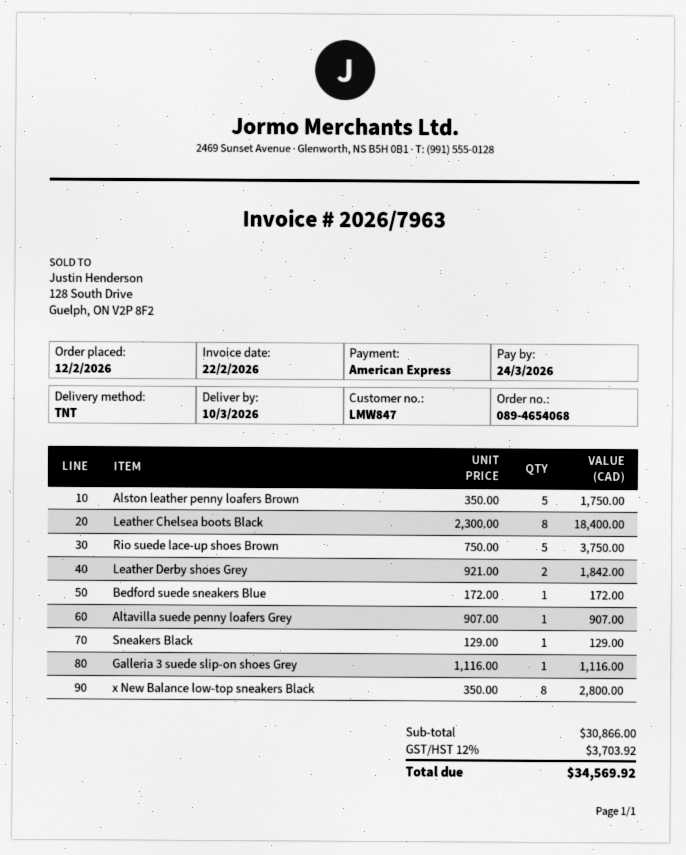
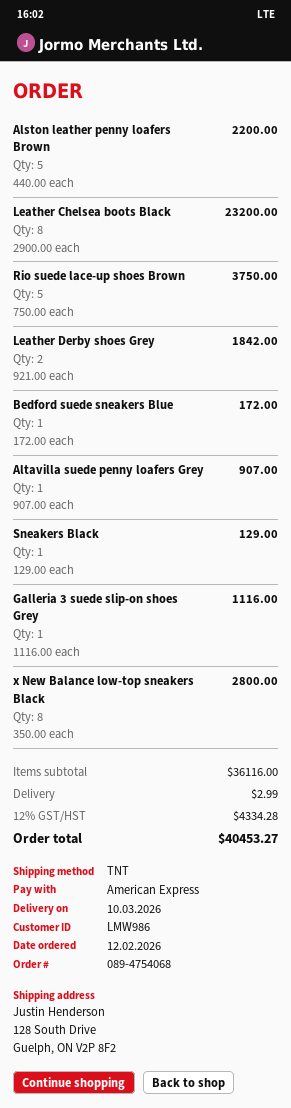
order number: 089-4654068 -> 089-4754068
customer number: LMW847 -> LMW986
Alston leather penny loafers Brown: 5 x 350.00 = 1750.00 -> 5 x 440.00 = 2200.00
Leather Chelsea boots Black: 8 x 2300.00 = 18400.00 -> 8 x 2900.00 = 23200.00
subtotal: 30866.00 -> 36116.00
shipping: none -> 2.99
tax: 12% = 3703.92 -> 12% = 4334.28
total: 34569.92 -> 40453.27

